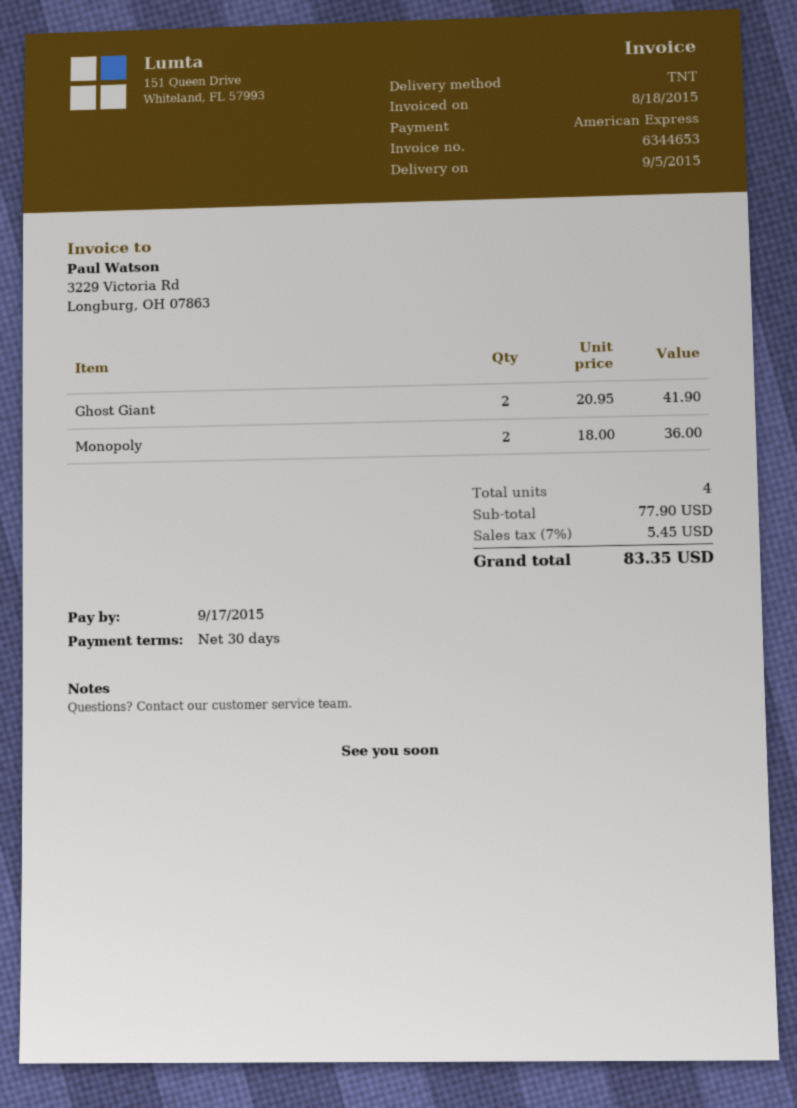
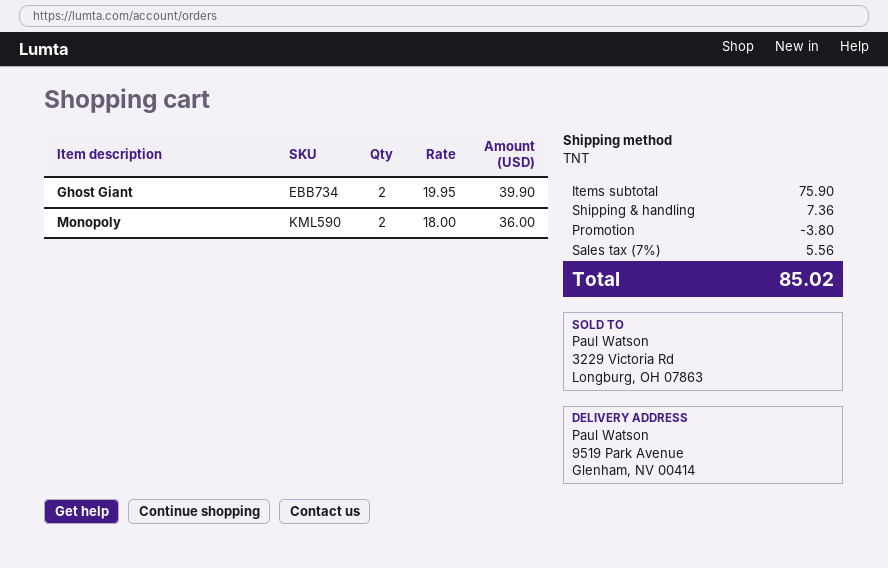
Ghost Giant: 2 x 20.95 = 41.90 -> 2 x 19.95 = 39.90
subtotal: 77.90 -> 75.90
discount: none -> 3.80
shipping: none -> 7.36
tax: 7% = 5.45 -> 7% = 5.56
total: 83.35 -> 85.02

